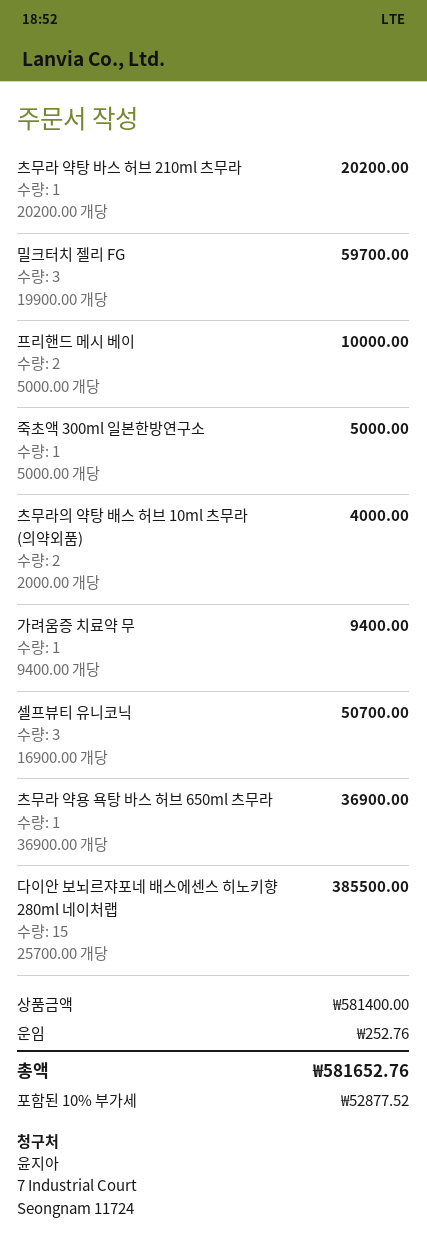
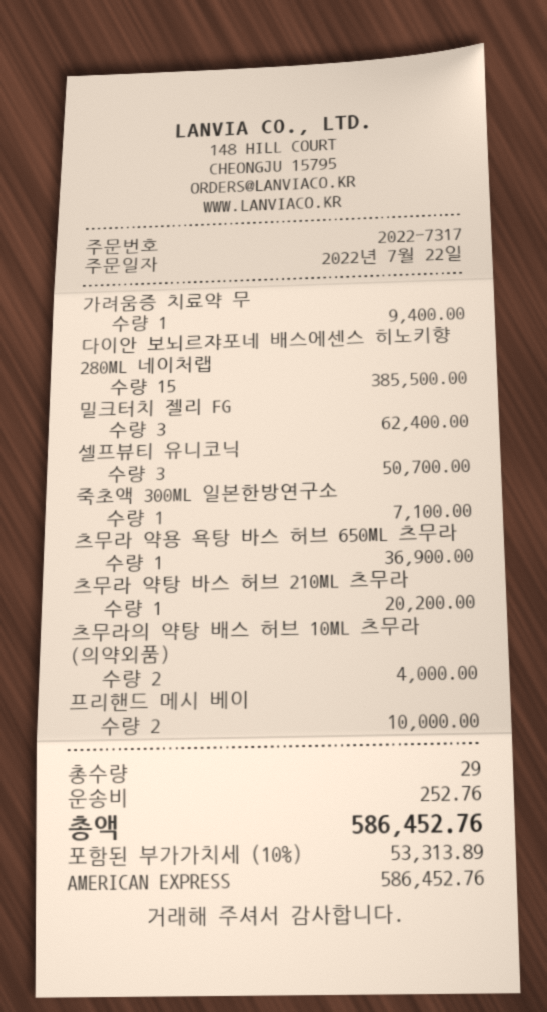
밀크터치 젤리 FG: 3 for 59700.00 -> 3 for 62400.00
죽초액 300ml 일본한방연구소: 1 for 5000.00 -> 1 for 7100.00
tax: 10% = 52877.52 -> 10% = 53313.89
total: 581652.76 -> 586452.76

